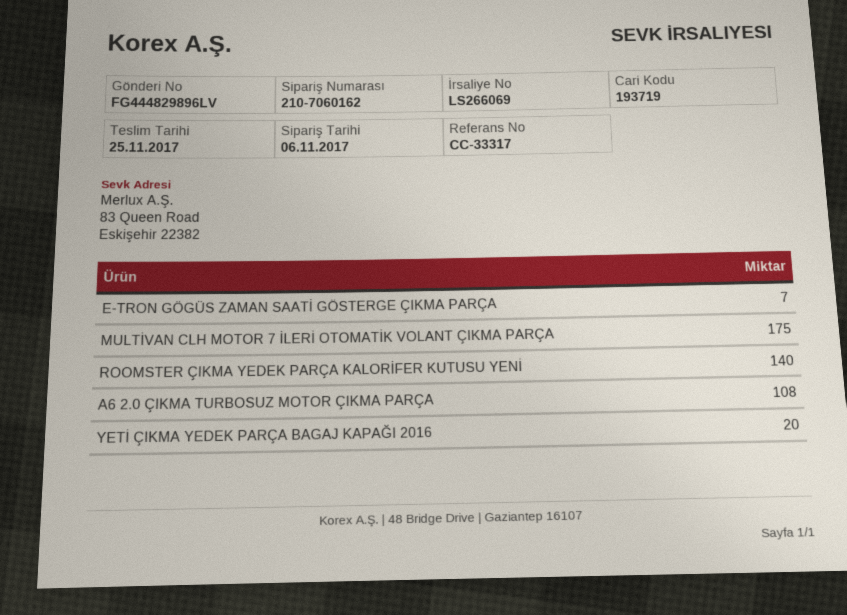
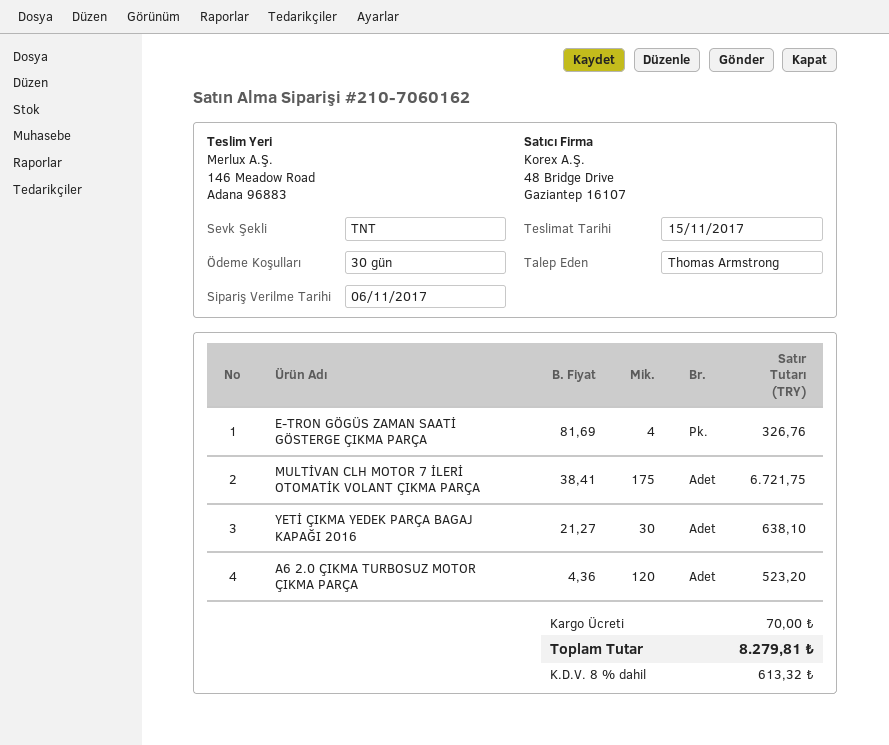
delivery date: 2017-11-25 -> 2017-11-15
ship to: 83 Queen Road, Eskişehir 22382 -> 146 Meadow Road, Adana 96883
E-TRON GÖGÜS ZAMAN SAATİ GÖSTERGE ÇIKMA PARÇA: 7 -> 4
ROOMSTER ÇIKMA YEDEK PARÇA KALORİFER KUTUSU YENİ: 140 -> none
A6 2.0 ÇIKMA TURBOSUZ MOTOR ÇIKMA PARÇA: 108 -> 120
YETİ ÇIKMA YEDEK PARÇA BAGAJ KAPAĞI 2016: 20 -> 30

